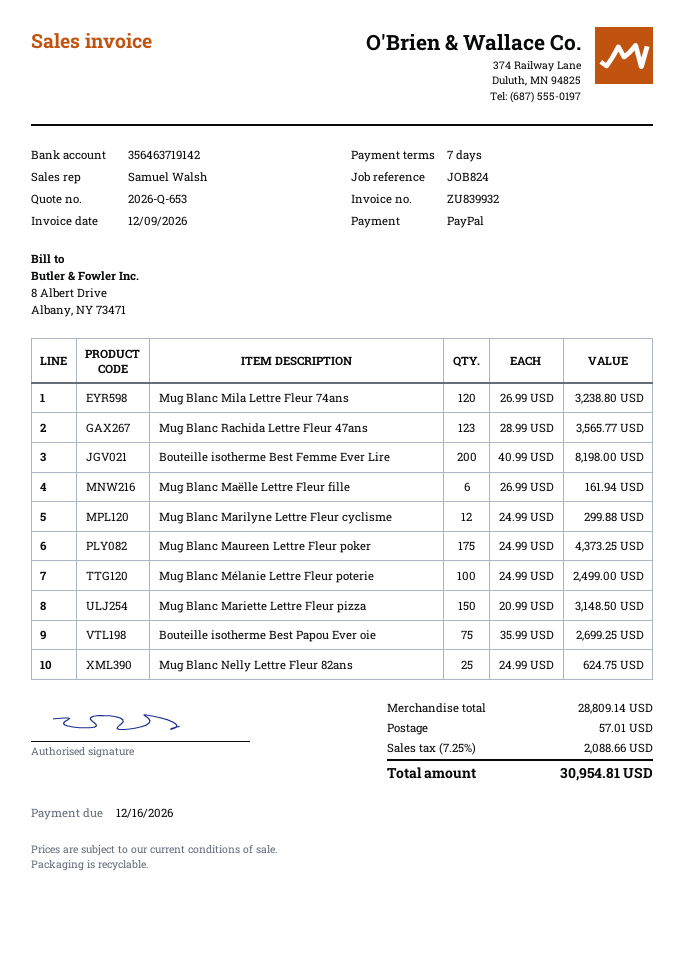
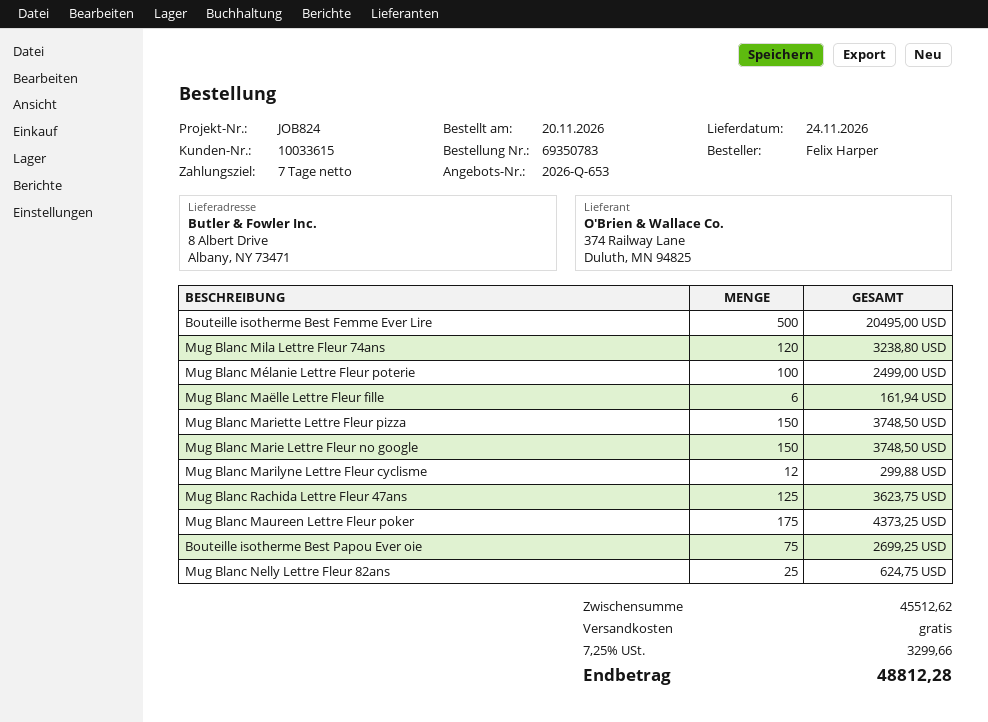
Mug Blanc Rachida Lettre Fleur 47ans: 123 for 3565.77 -> 125 for 3623.75
Bouteille isotherme Best Femme Ever Lire: 200 for 8198.00 -> 500 for 20495.00
Mug Blanc Mariette Lettre Fleur pizza: 150 for 3148.50 -> 150 for 3748.50
Mug Blanc Marie Lettre Fleur no google: none -> 150 for 3748.50
subtotal: 28809.14 -> 45512.62
shipping: 57.01 -> 0.00
tax: 7.25% = 2088.66 -> 7.25% = 3299.66
total: 30954.81 -> 48812.28

